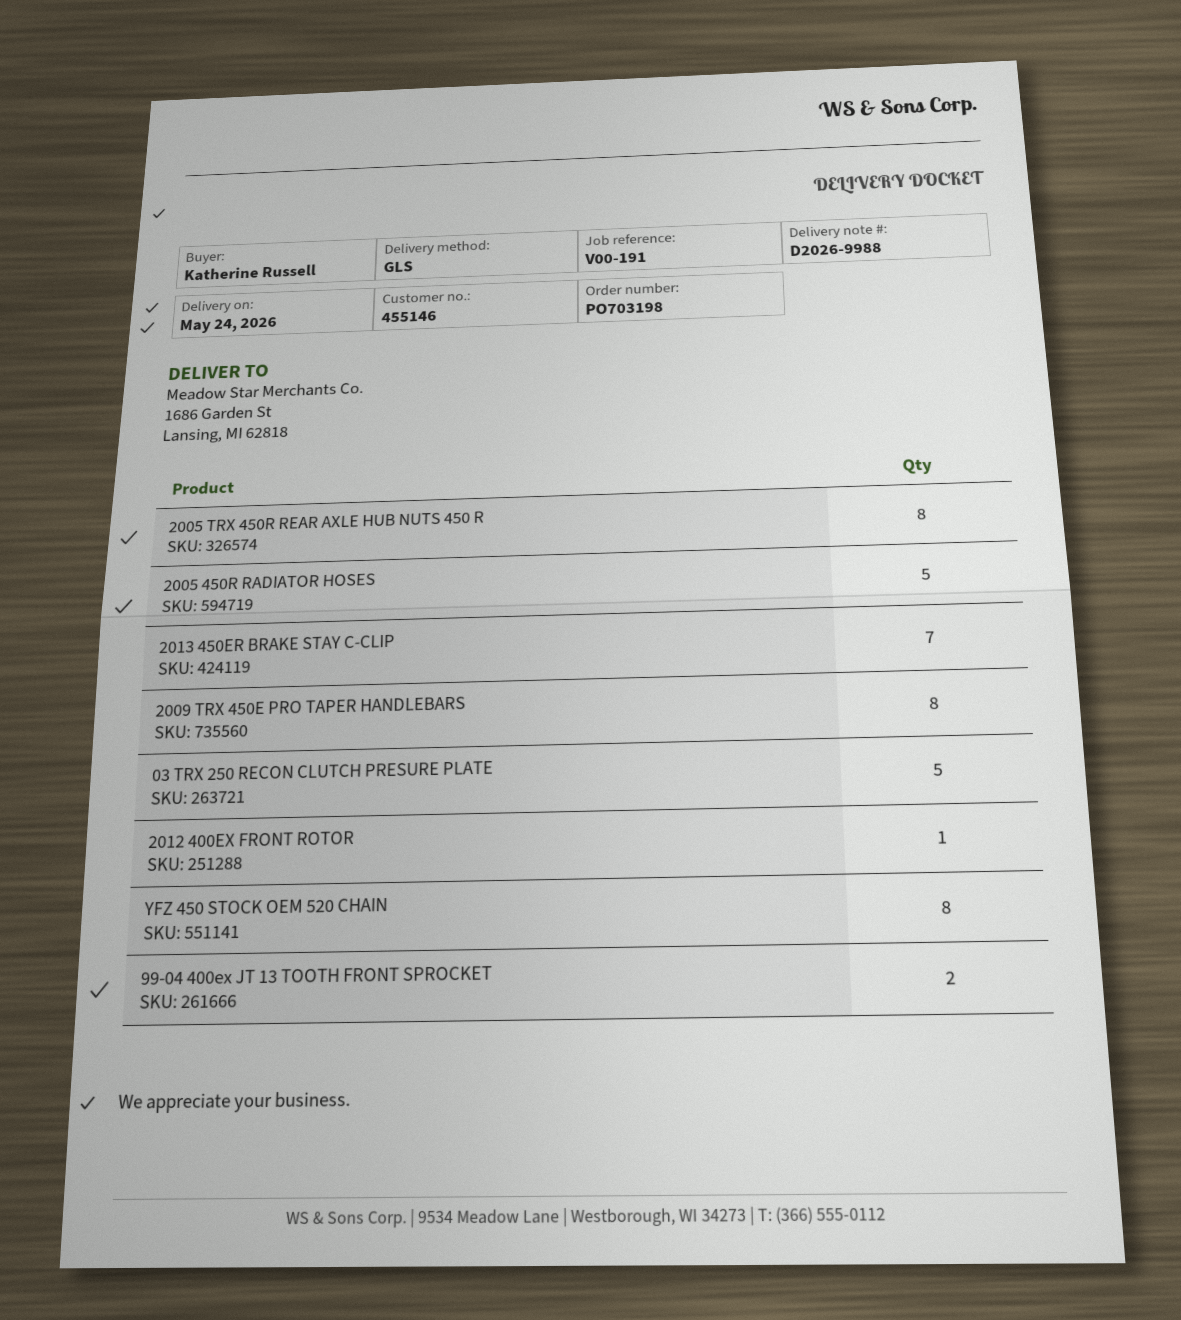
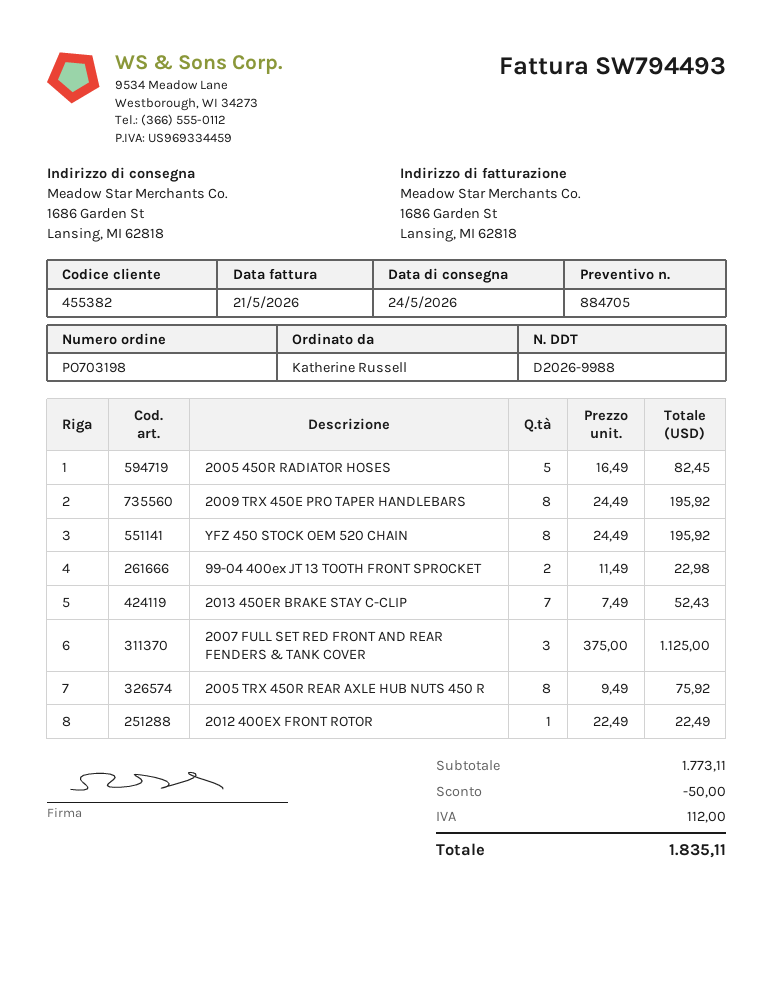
customer number: 455146 -> 455382
03 TRX 250 RECON CLUTCH PRESURE PLATE: 5 -> none
2007 FULL SET RED FRONT AND REAR FENDERS & TANK COVER: none -> 3

